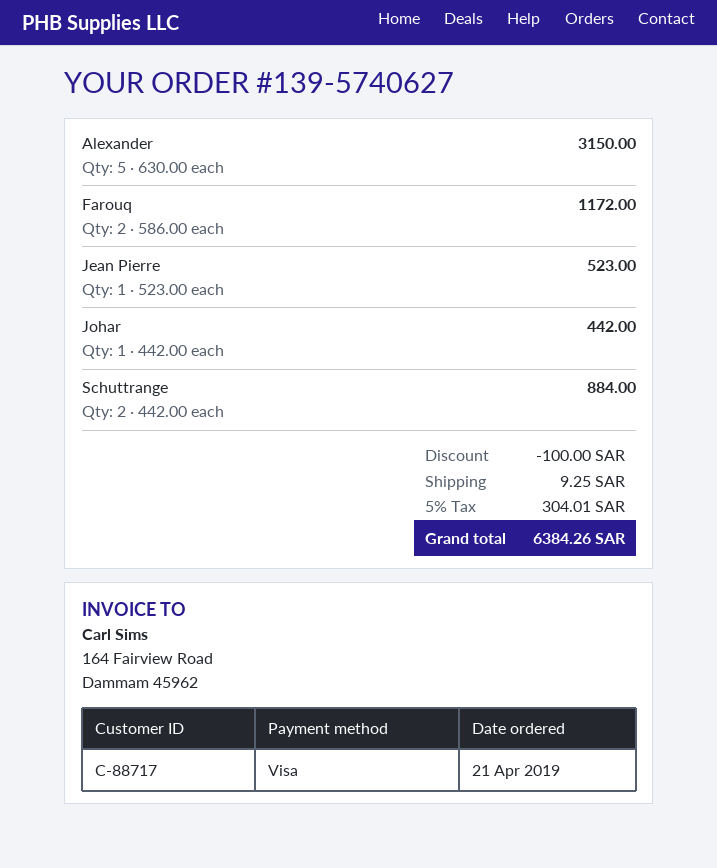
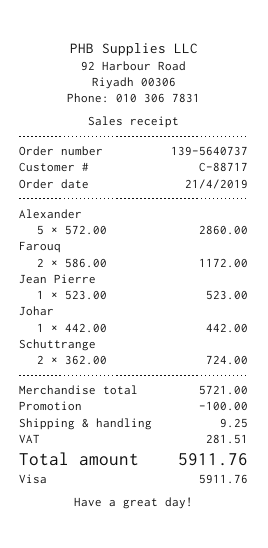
order number: 139-5740627 -> 139-5640737
Alexander: 5 x 630.00 = 3150.00 -> 5 x 572.00 = 2860.00
Schuttrange: 2 x 442.00 = 884.00 -> 2 x 362.00 = 724.00
tax: 304.01 -> 281.51
total: 6384.26 -> 5911.76

